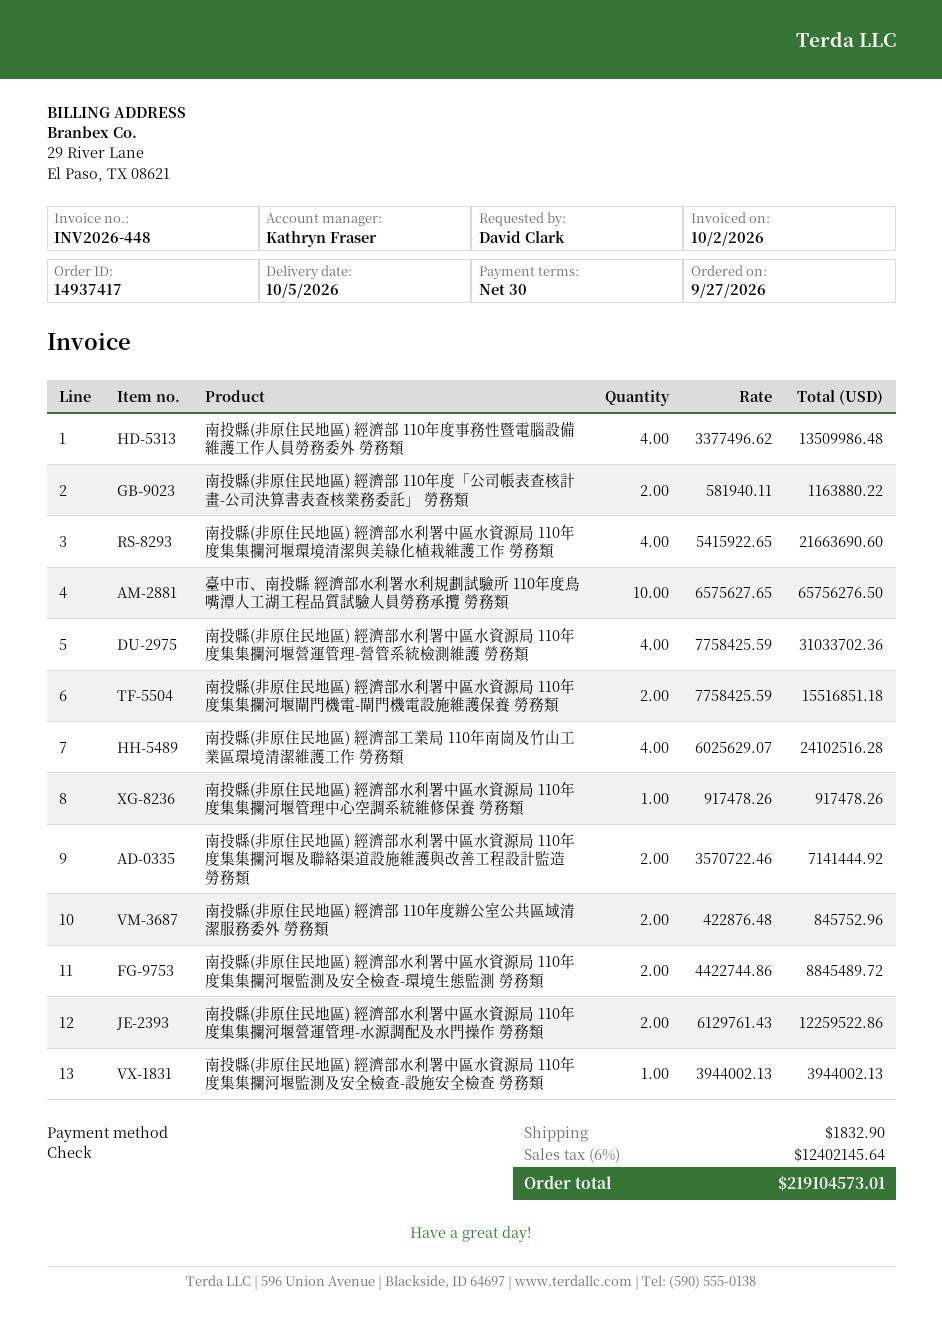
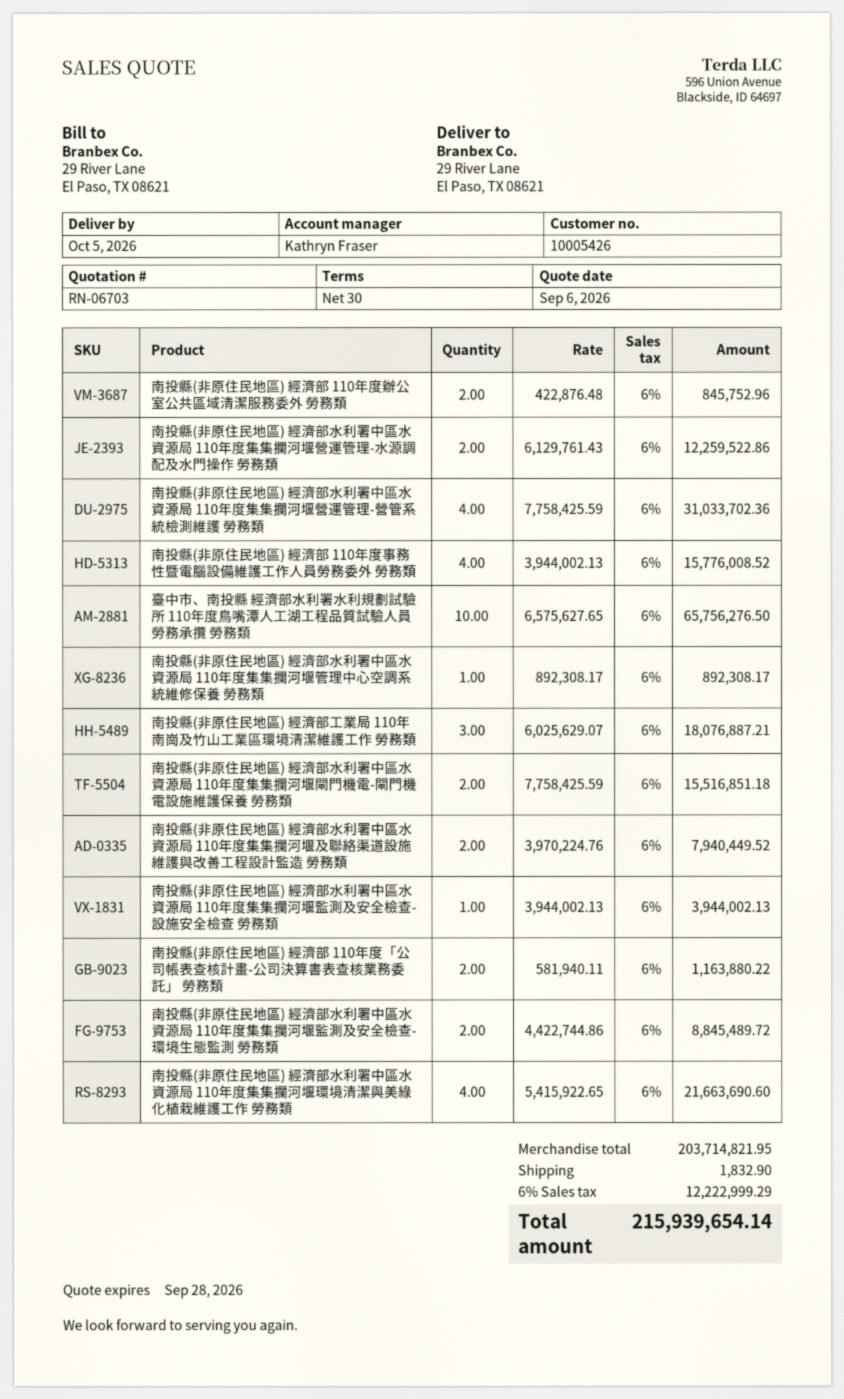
南投縣(非原住民地區) 經濟部 110年度事務性暨電腦設備維護工作人員勞務委外 勞務類: 4 x 3377496.62 = 13509986.48 -> 4 x 3944002.13 = 15776008.52
南投縣(非原住民地區) 經濟部工業局 110年南崗及竹山工業區環境清潔維護工作 勞務類: 4 x 6025629.07 = 24102516.28 -> 3 x 6025629.07 = 18076887.21
南投縣(非原住民地區) 經濟部水利署中區水資源局 110年度集集攔河堰管理中心空調系統維修保養 勞務類: 1 x 917478.26 = 917478.26 -> 1 x 892308.17 = 892308.17
南投縣(非原住民地區) 經濟部水利署中區水資源局 110年度集集攔河堰及聯絡渠道設施維護與改善工程設計監造 勞務類: 2 x 3570722.46 = 7141444.92 -> 2 x 3970224.76 = 7940449.52
tax: 6% = 12402145.64 -> 6% = 12222999.29
total: 219104573.01 -> 215939654.14

